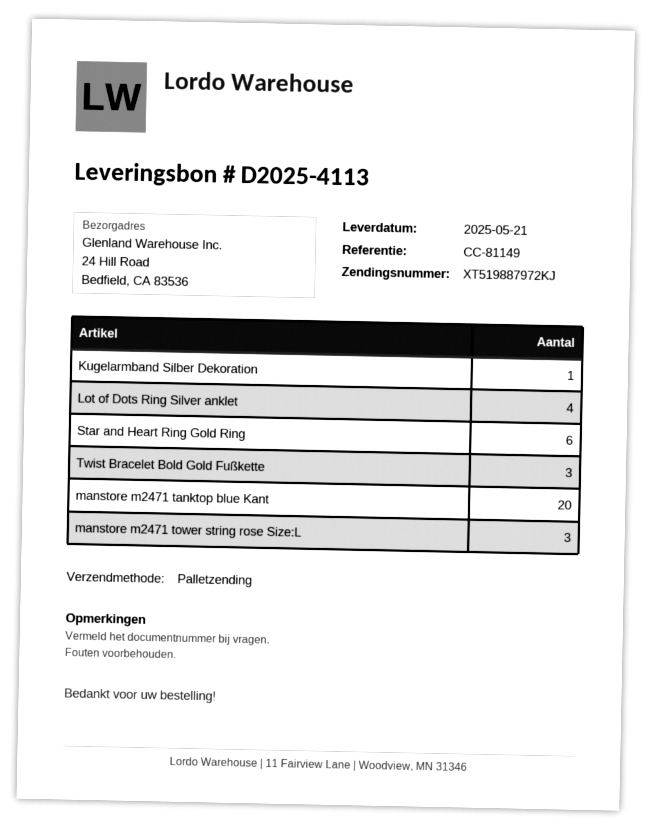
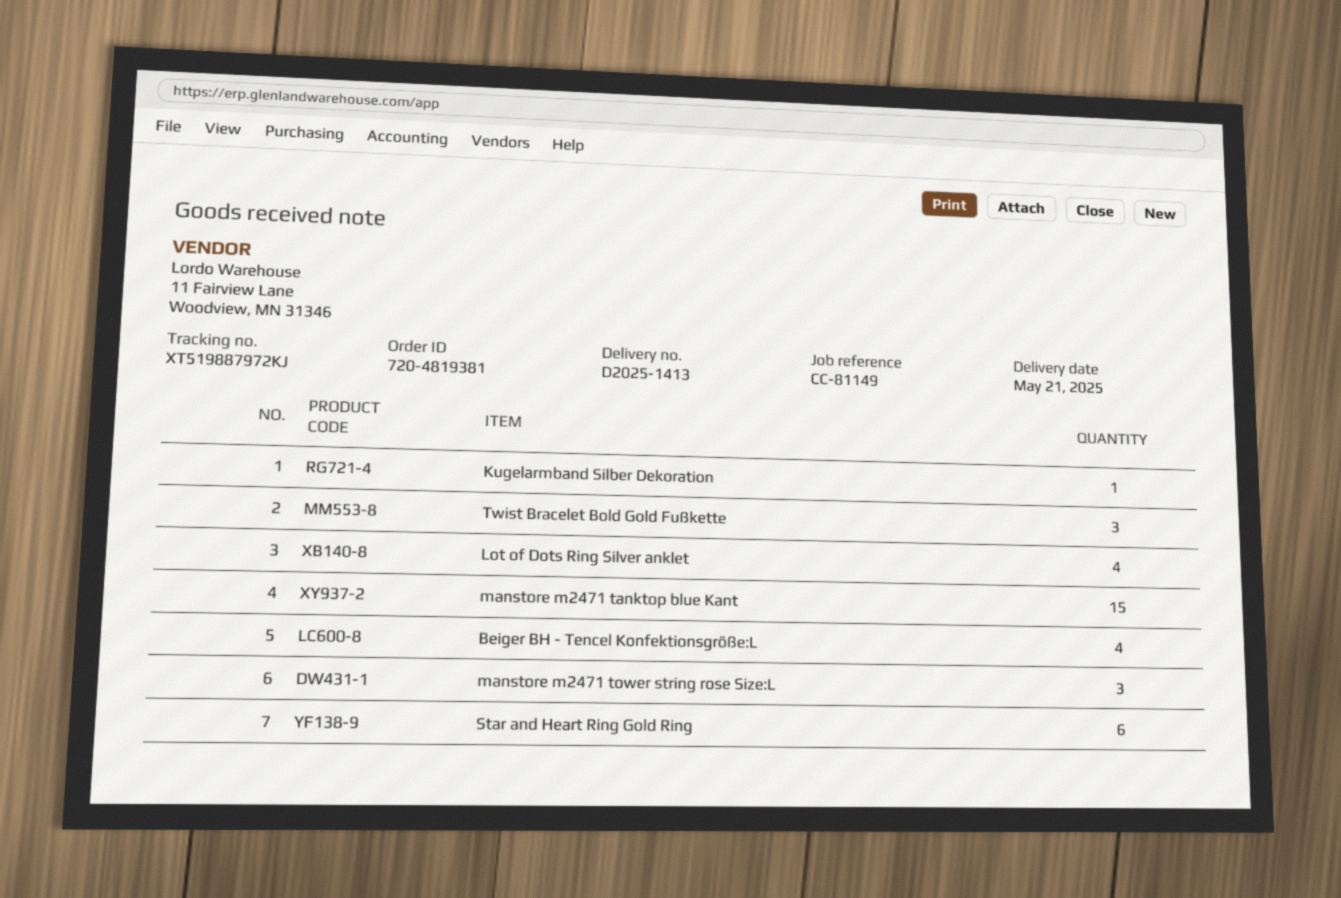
delivery note number: D2025-4113 -> D2025-1413
manstore m2471 tanktop blue Kant: 20 -> 15
Beiger BH - Tencel Konfektionsgröße:L: none -> 4

